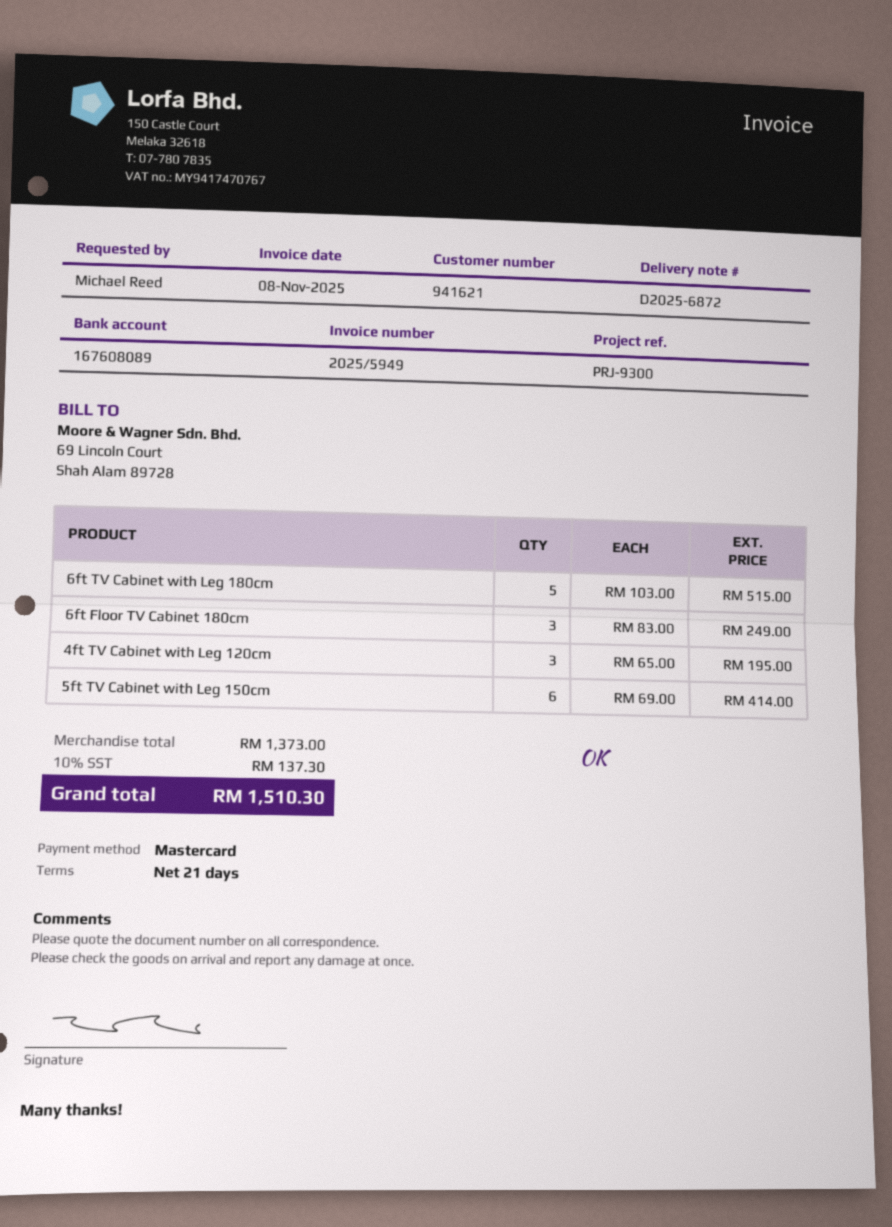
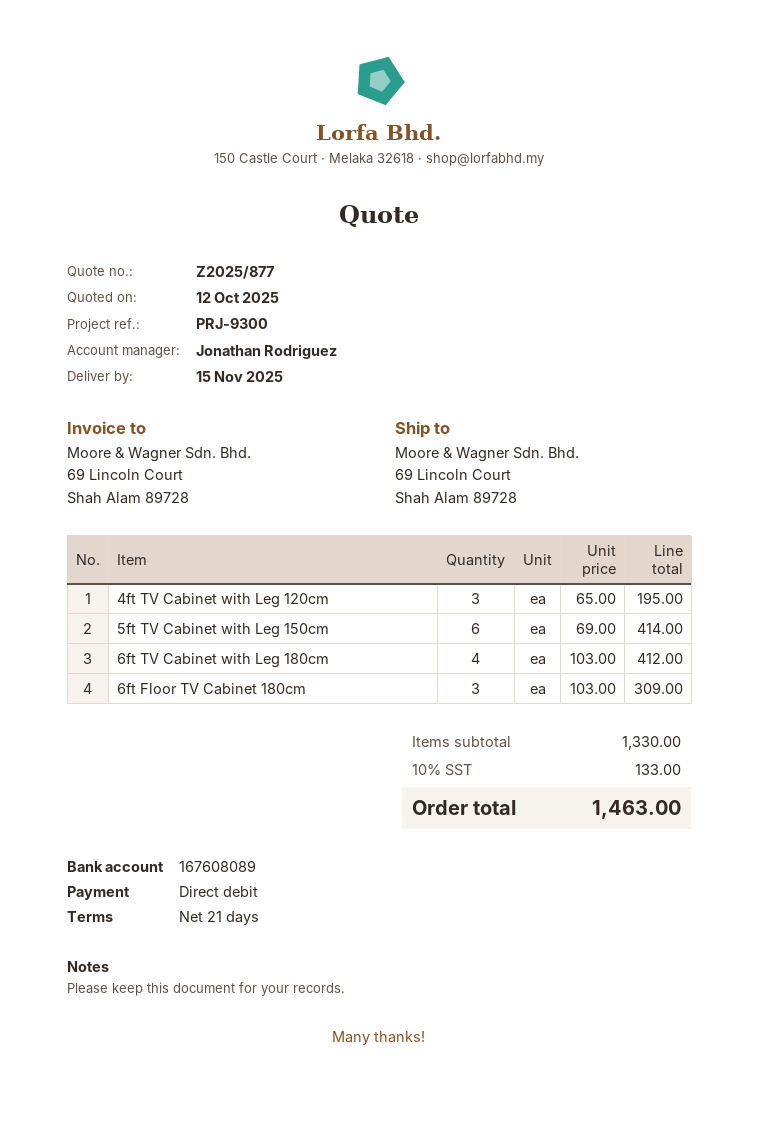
payment method: Mastercard -> direct debit
6ft TV Cabinet with Leg 180cm: 5 x 103.00 = 515.00 -> 4 x 103.00 = 412.00
6ft Floor TV Cabinet 180cm: 3 x 83.00 = 249.00 -> 3 x 103.00 = 309.00
subtotal: 1373.00 -> 1330.00
tax: 10% = 137.30 -> 10% = 133.00
total: 1510.30 -> 1463.00

